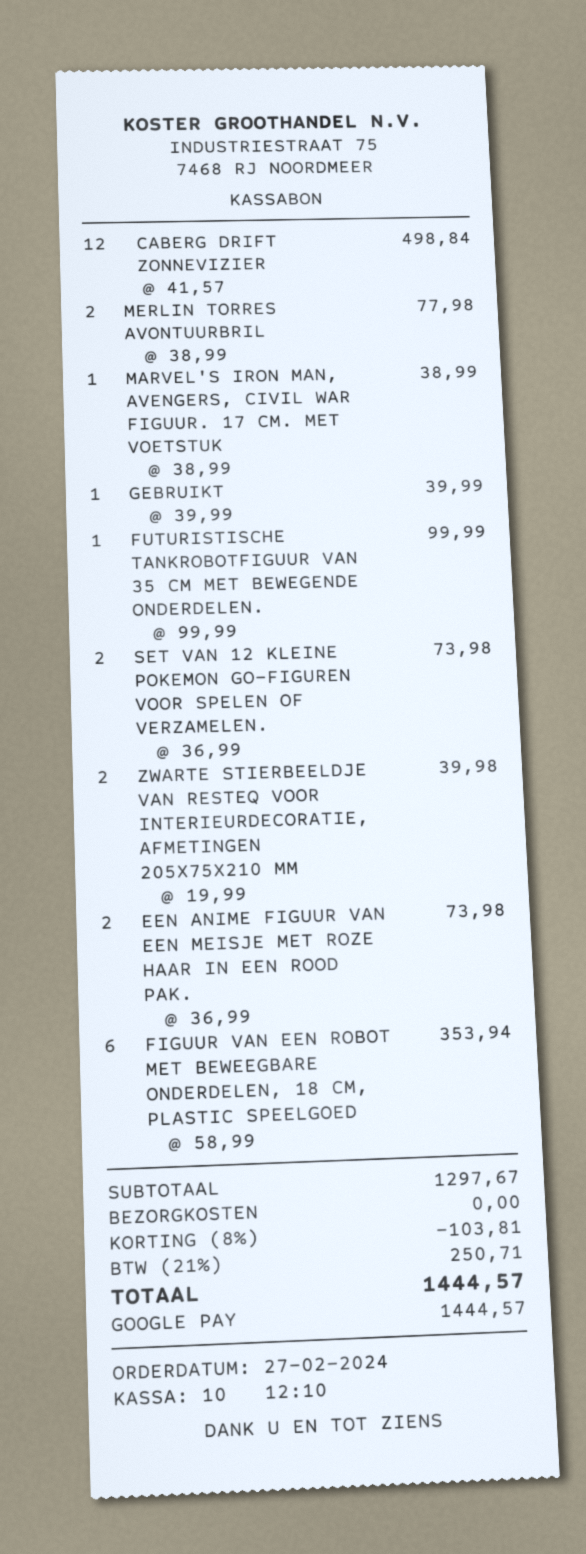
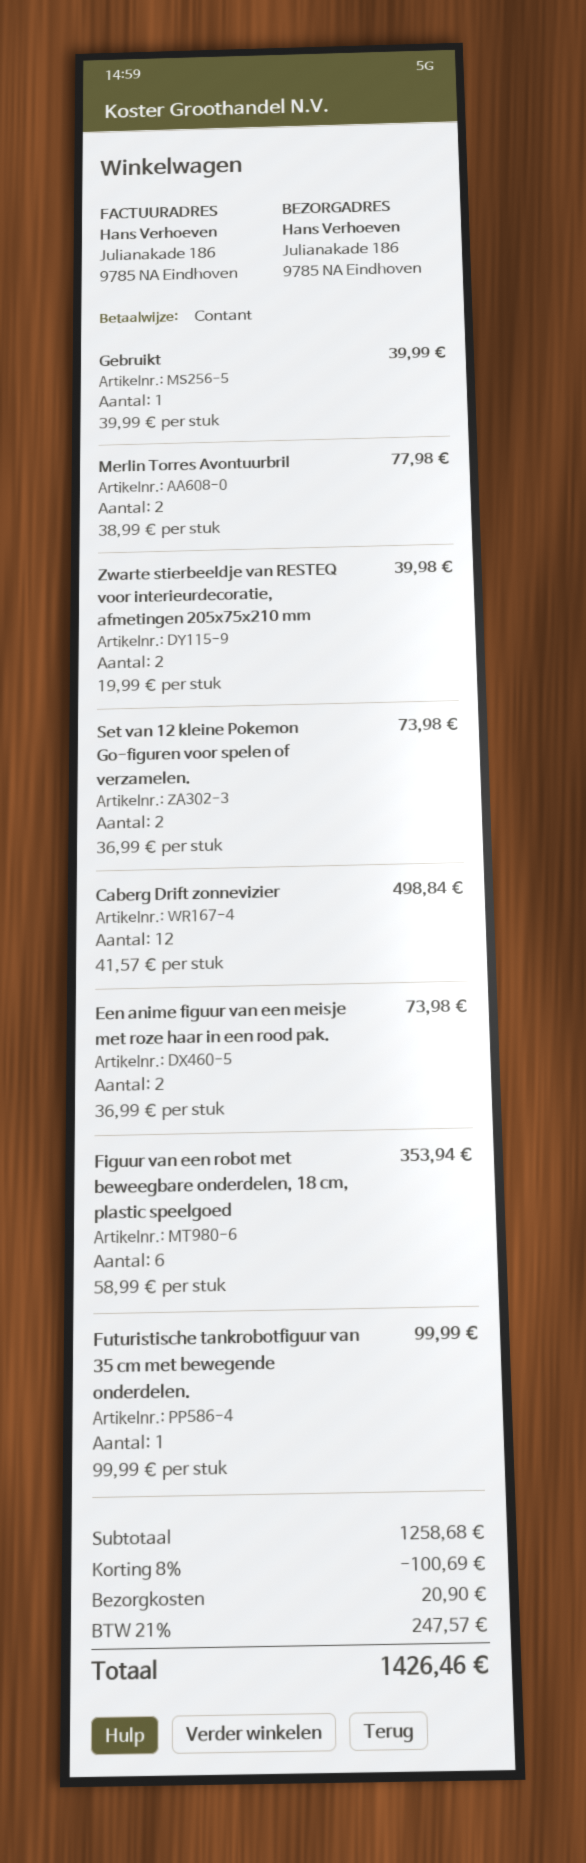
payment method: Google Pay -> cash
MARVEL'S IRON MAN, AVENGERS, CIVIL WAR FIGUUR. 17 CM. MET VOETSTUK: 1 x 38.99 = 38.99 -> none
subtotal: 1297.67 -> 1258.68
discount: 8% = 103.81 -> 8% = 100.69
shipping: 0.00 -> 20.90
tax: 21% = 250.71 -> 21% = 247.57
total: 1444.57 -> 1426.46

